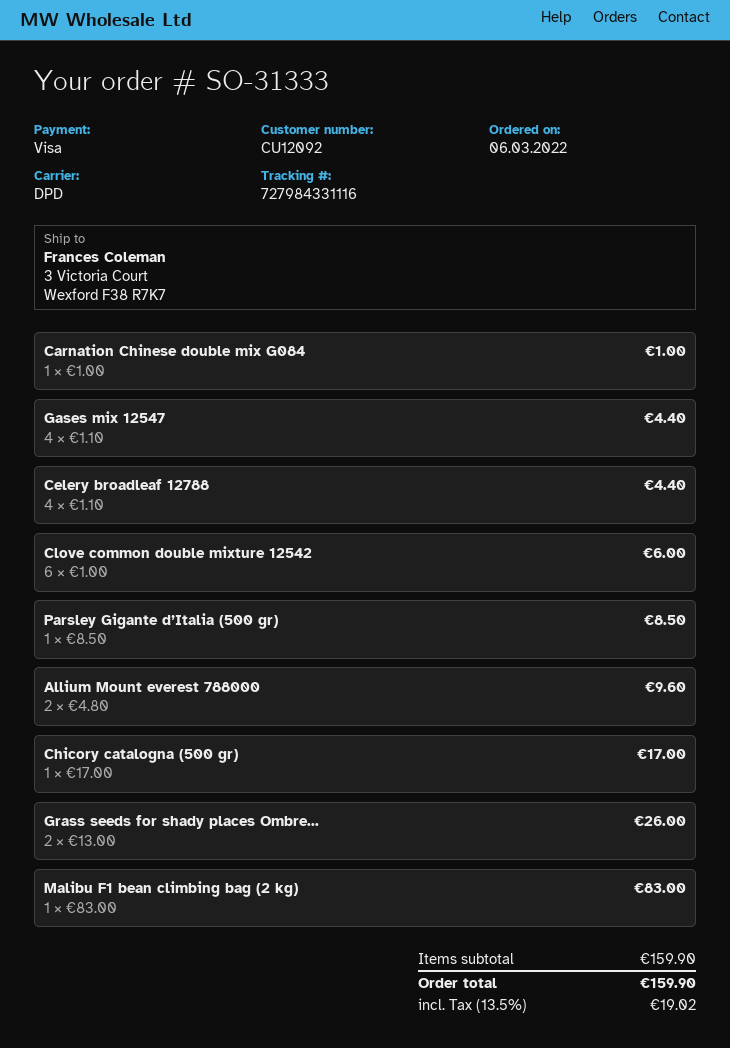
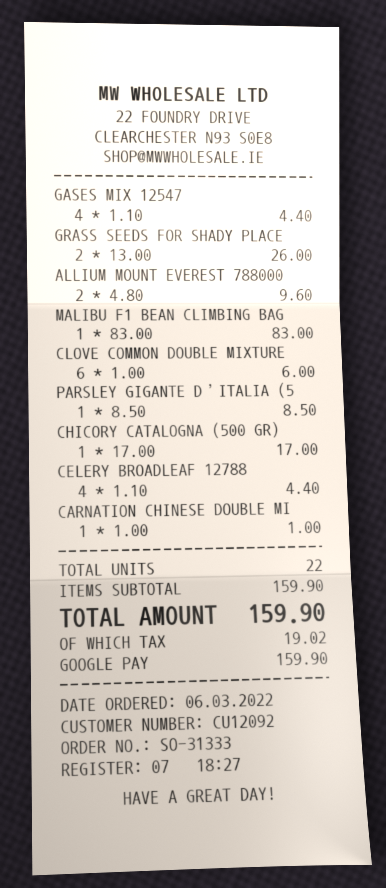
payment method: Visa -> Google Pay

